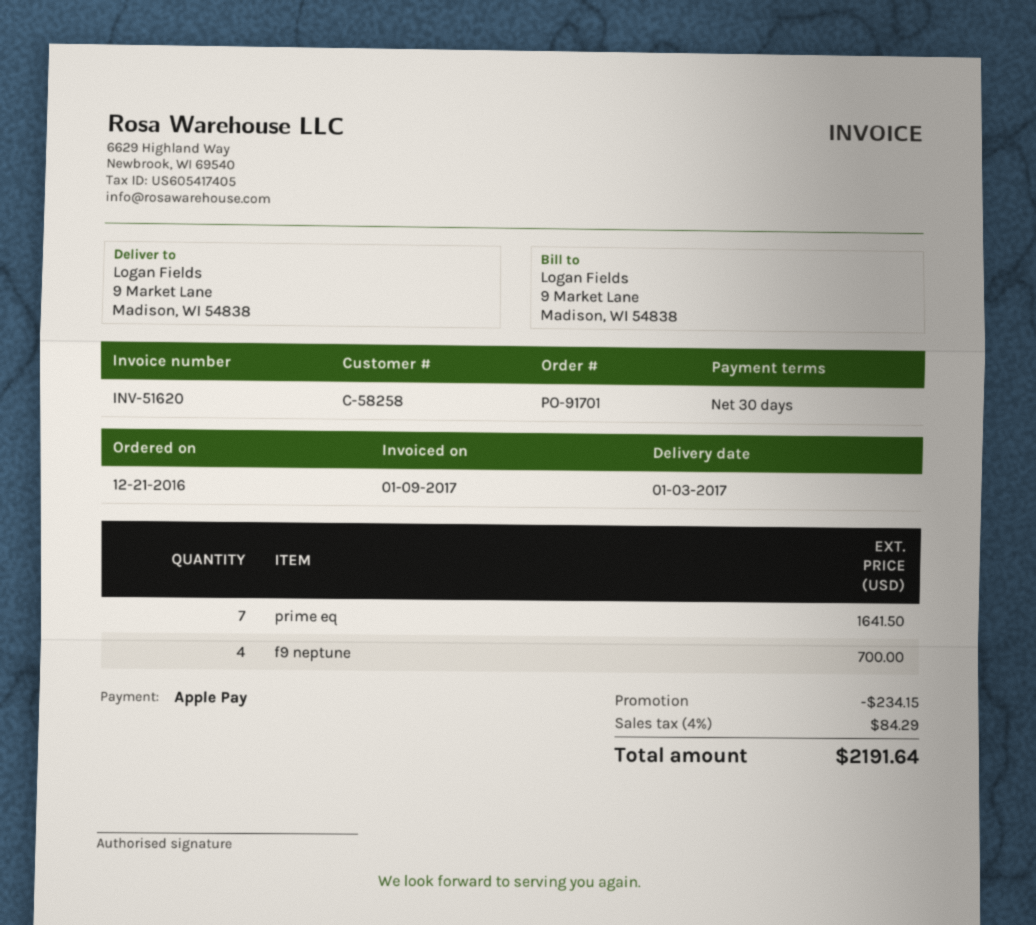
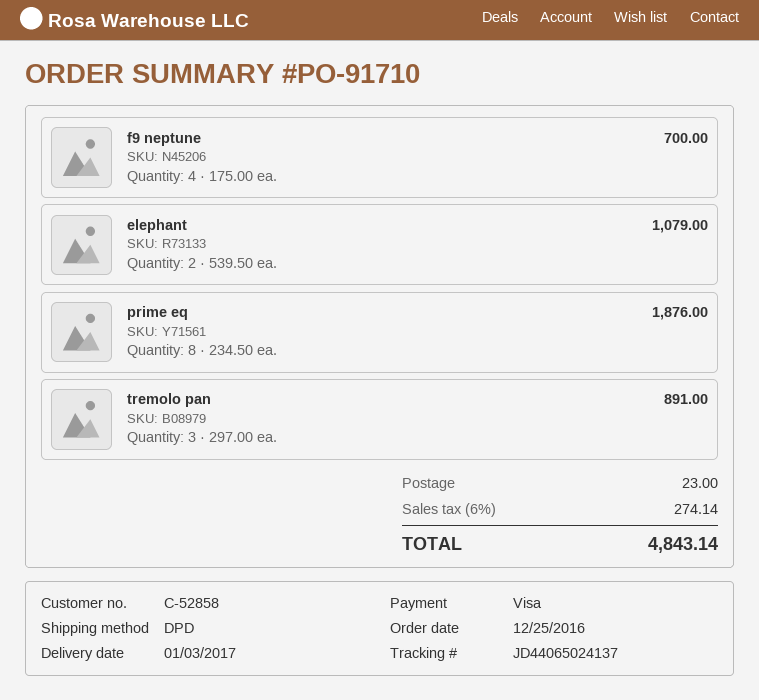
order number: PO-91701 -> PO-91710
order date: 2016-12-21 -> 2016-12-25
customer number: C-58258 -> C-52858
payment method: Apple Pay -> Visa
prime eq: 7 for 1641.50 -> 8 for 1876.00
elephant: none -> 2 for 1079.00
tremolo pan: none -> 3 for 891.00
discount: 234.15 -> none
shipping: none -> 23.00
tax: 4% = 84.29 -> 6% = 274.14
total: 2191.64 -> 4843.14

